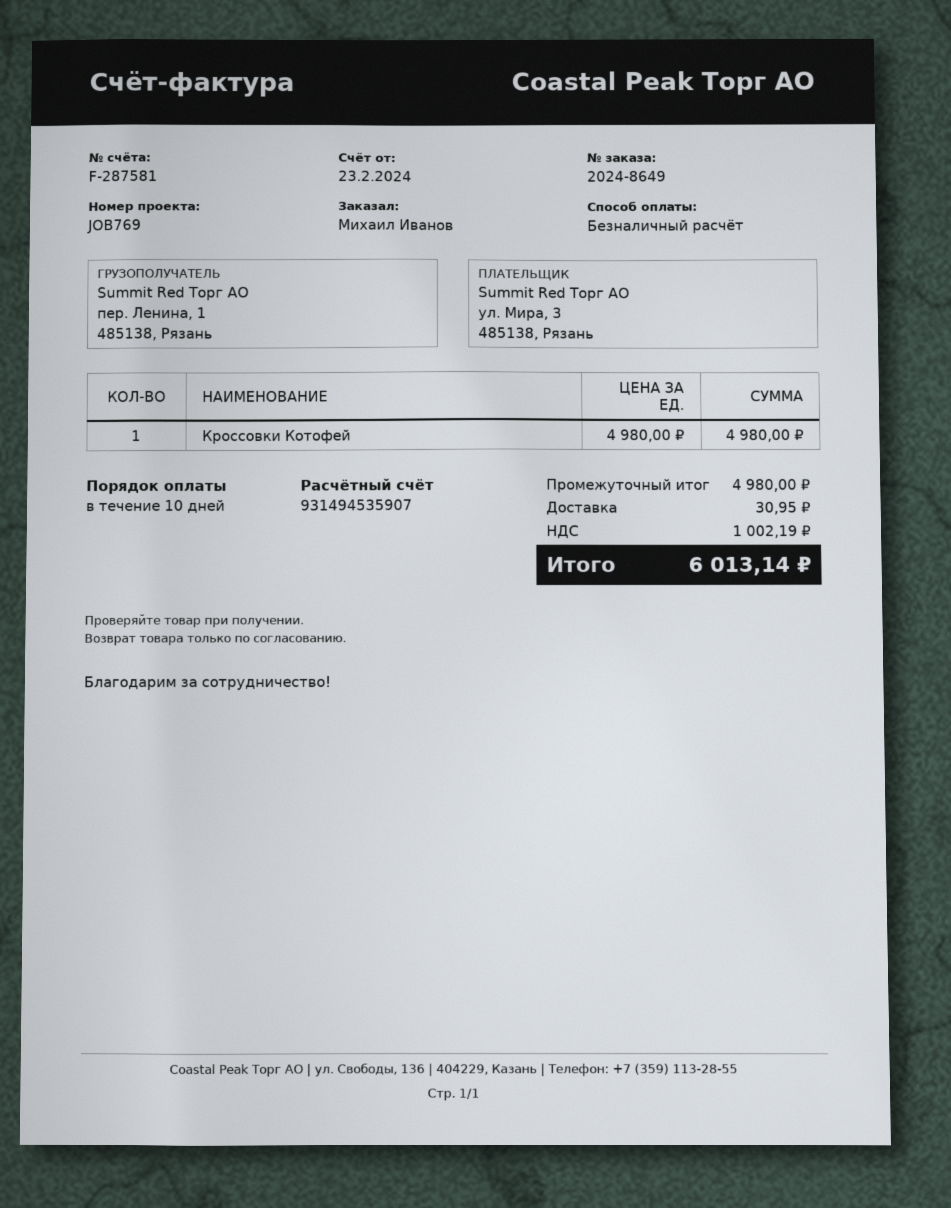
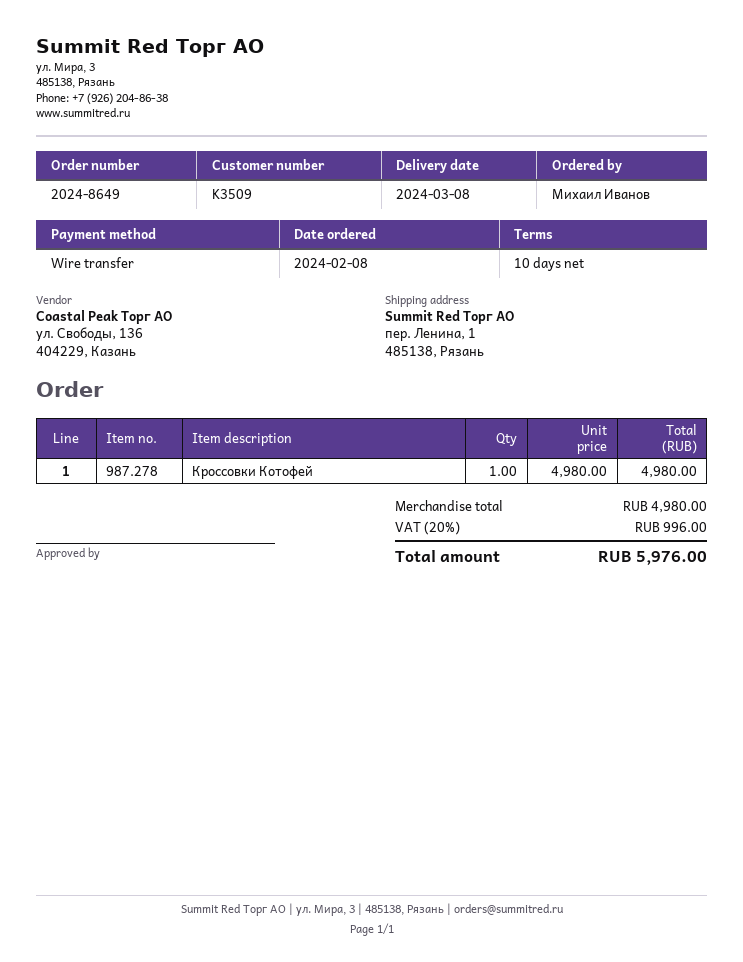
shipping: 30.95 -> none
tax: 1002.19 -> 996.00
total: 6013.14 -> 5976.00

